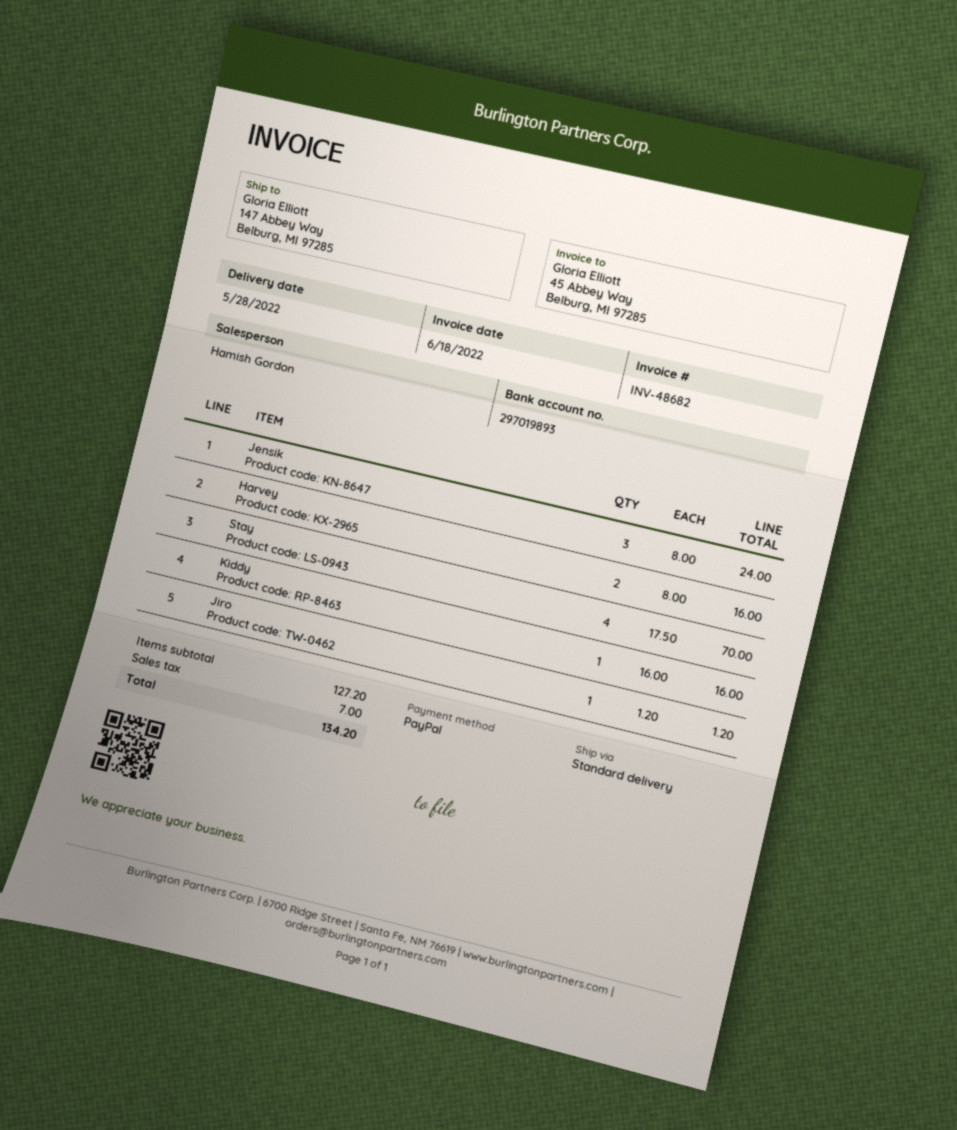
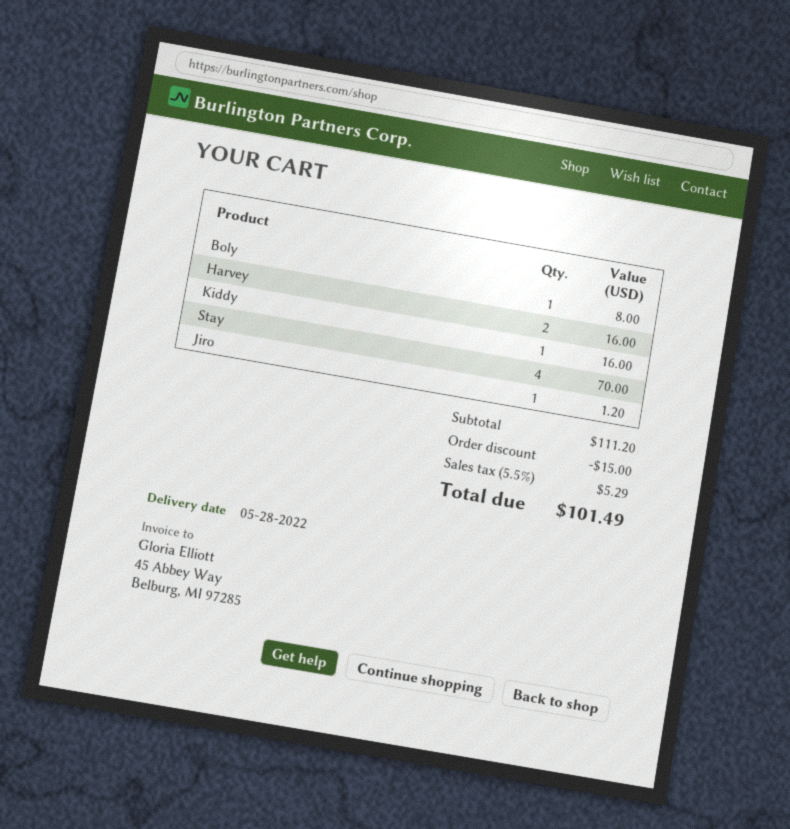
Jensik: 3 for 24.00 -> none
Boly: none -> 1 for 8.00
subtotal: 127.20 -> 111.20
discount: none -> 15.00
tax: 7.00 -> 5.29
total: 134.20 -> 101.49

